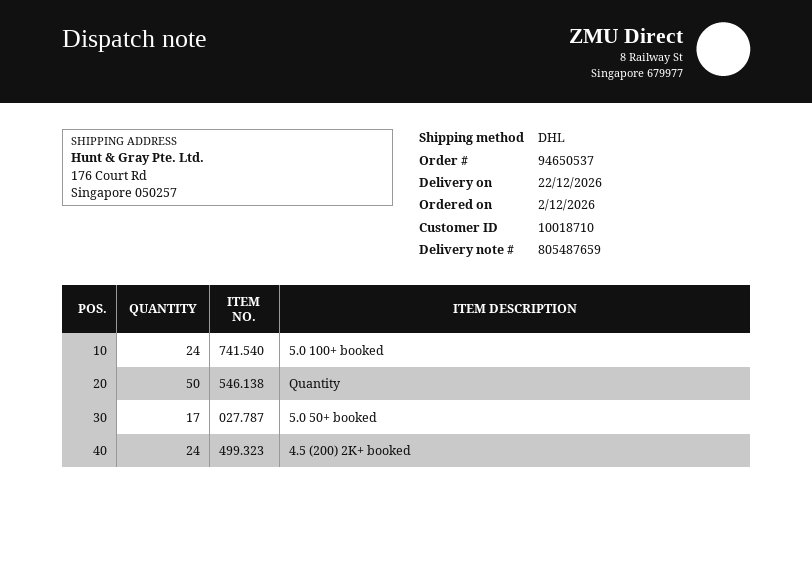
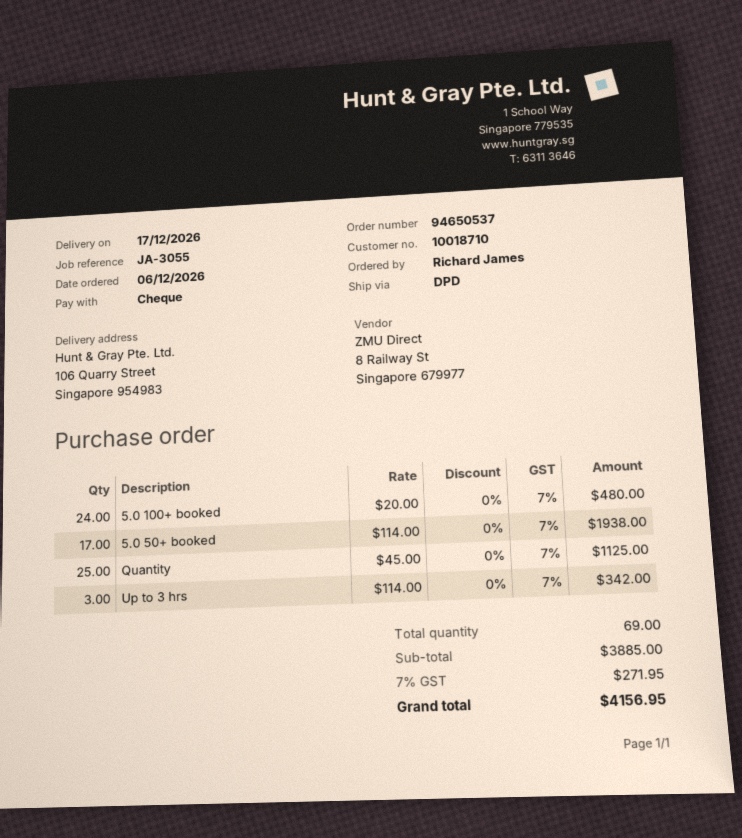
order date: 2026-12-02 -> 2026-12-06
delivery date: 2026-12-22 -> 2026-12-17
shipping method: DHL -> DPD
ship to: 176 Court Rd, Singapore 050257 -> 106 Quarry Street, Singapore 954983
Quantity: 50 -> 25
4.5 (200) 2K+ booked: 24 -> none
Up to 3 hrs: none -> 3

